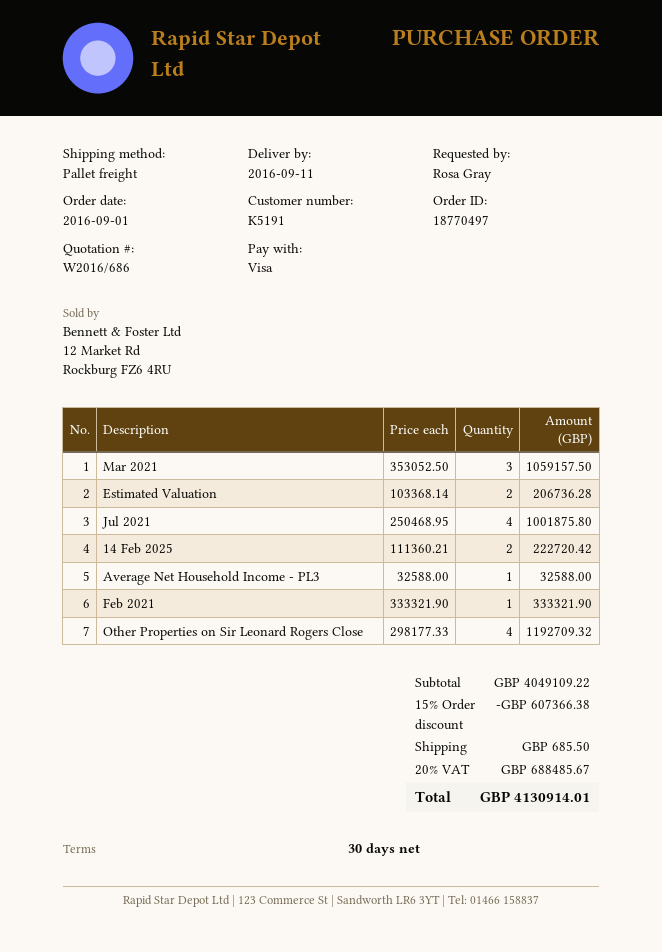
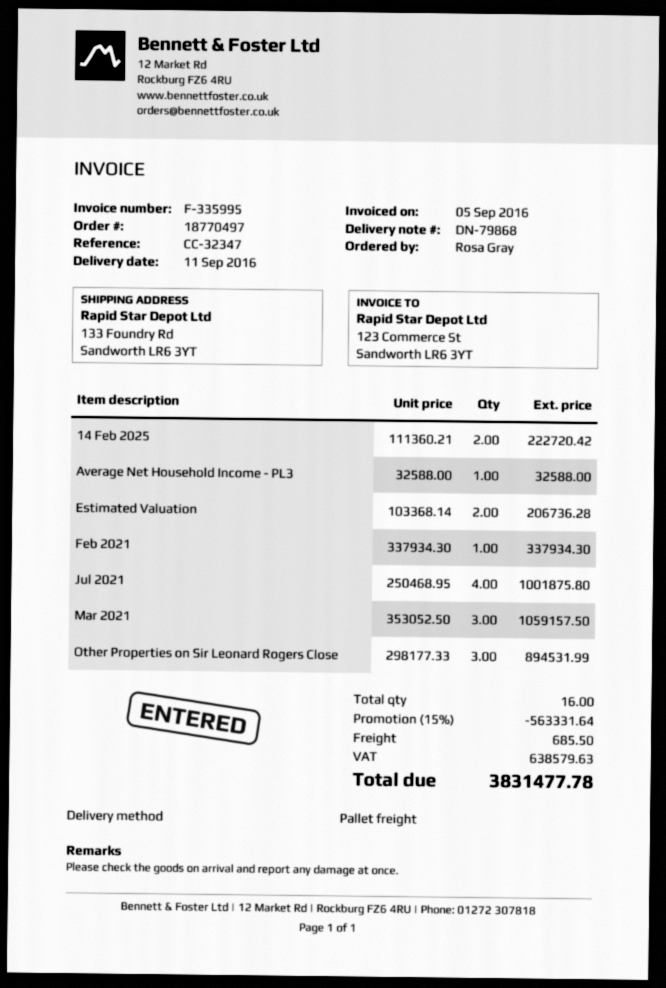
Feb 2021: 1 x 333321.90 = 333321.90 -> 1 x 337934.30 = 337934.30
Other Properties on Sir Leonard Rogers Close: 4 x 298177.33 = 1192709.32 -> 3 x 298177.33 = 894531.99
discount: 15% = 607366.38 -> 15% = 563331.64
tax: 688485.67 -> 638579.63
total: 4130914.01 -> 3831477.78

